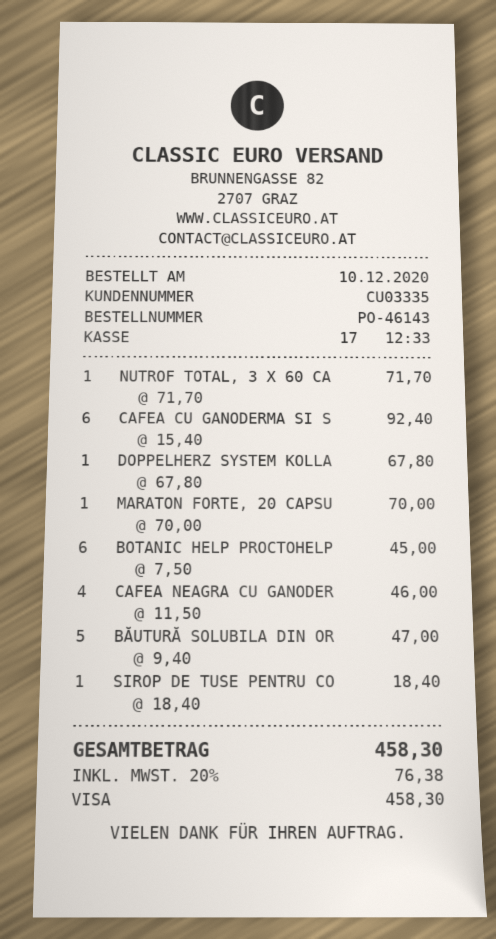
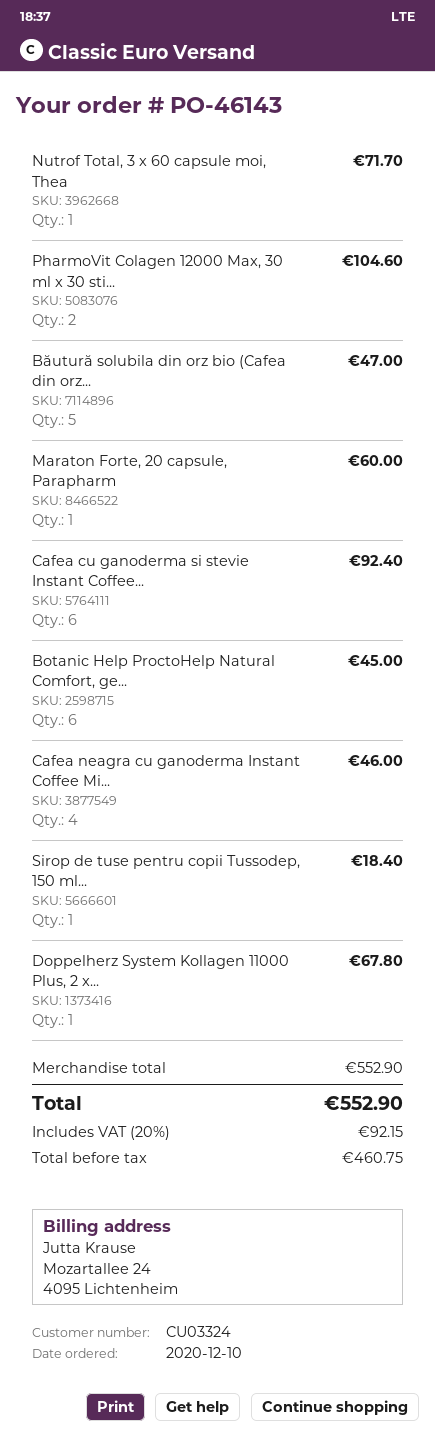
customer number: CU03335 -> CU03324
MARATON FORTE, 20 CAPSU: 1 for 70.00 -> 1 for 60.00
PharmoVit Colagen 12000 Max, 30 ml x 30 sti...: none -> 2 for 104.60
tax: 20% = 76.38 -> 20% = 92.15
total: 458.30 -> 552.90

